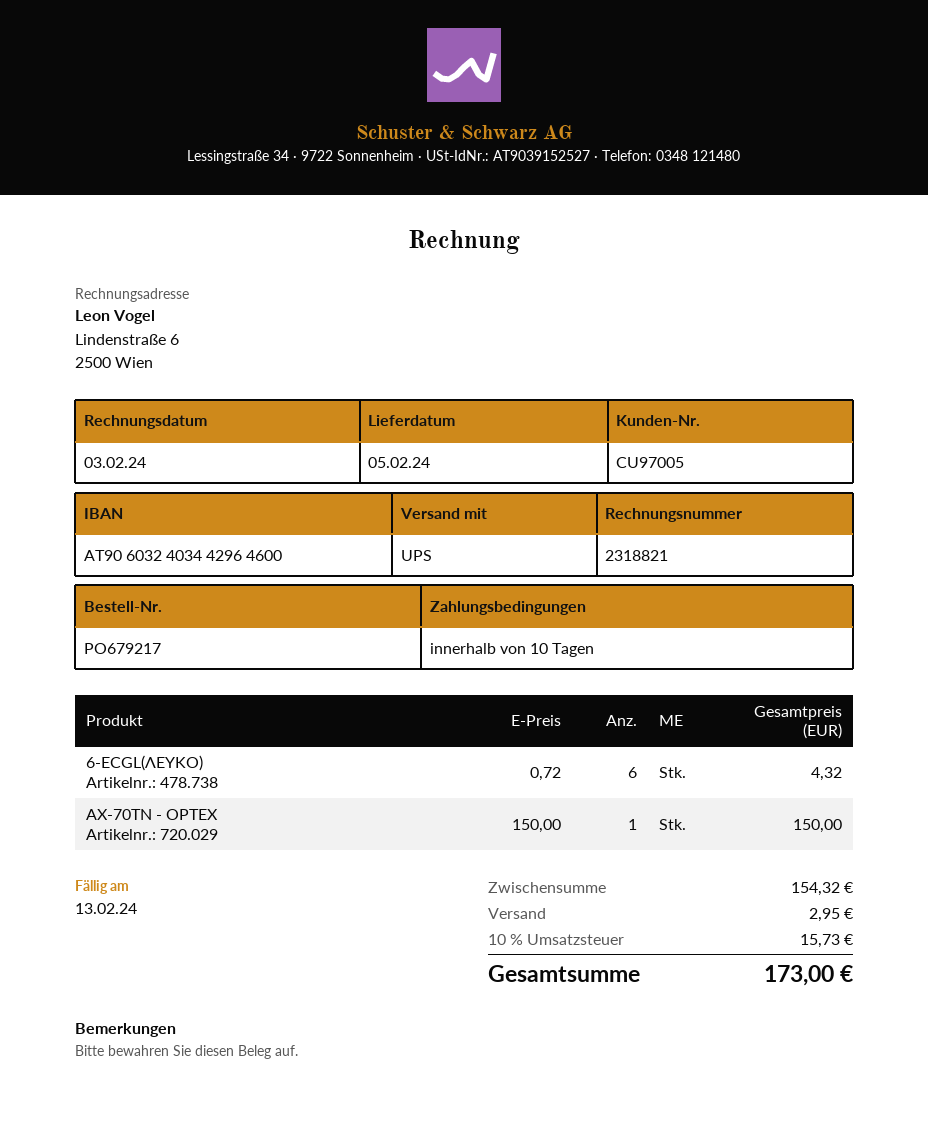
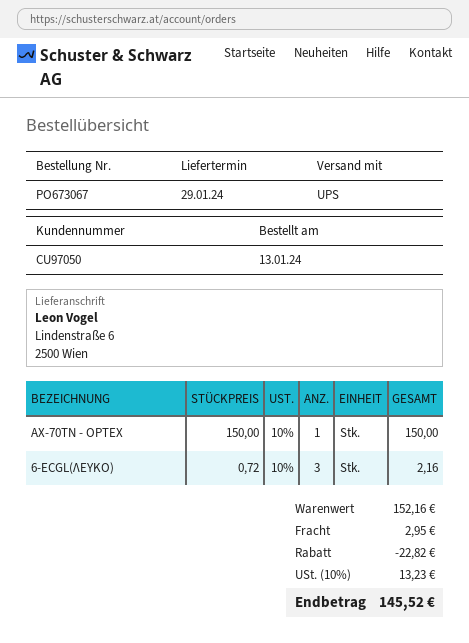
order number: PO679217 -> PO673067
delivery date: 2024-02-05 -> 2024-01-29
customer number: CU97005 -> CU97050
6-ECGL(ΛΕΥΚΟ): 6 x 0.72 = 4.32 -> 3 x 0.72 = 2.16
subtotal: 154.32 -> 152.16
discount: none -> 22.82
tax: 10% = 15.73 -> 10% = 13.23
total: 173.00 -> 145.52

